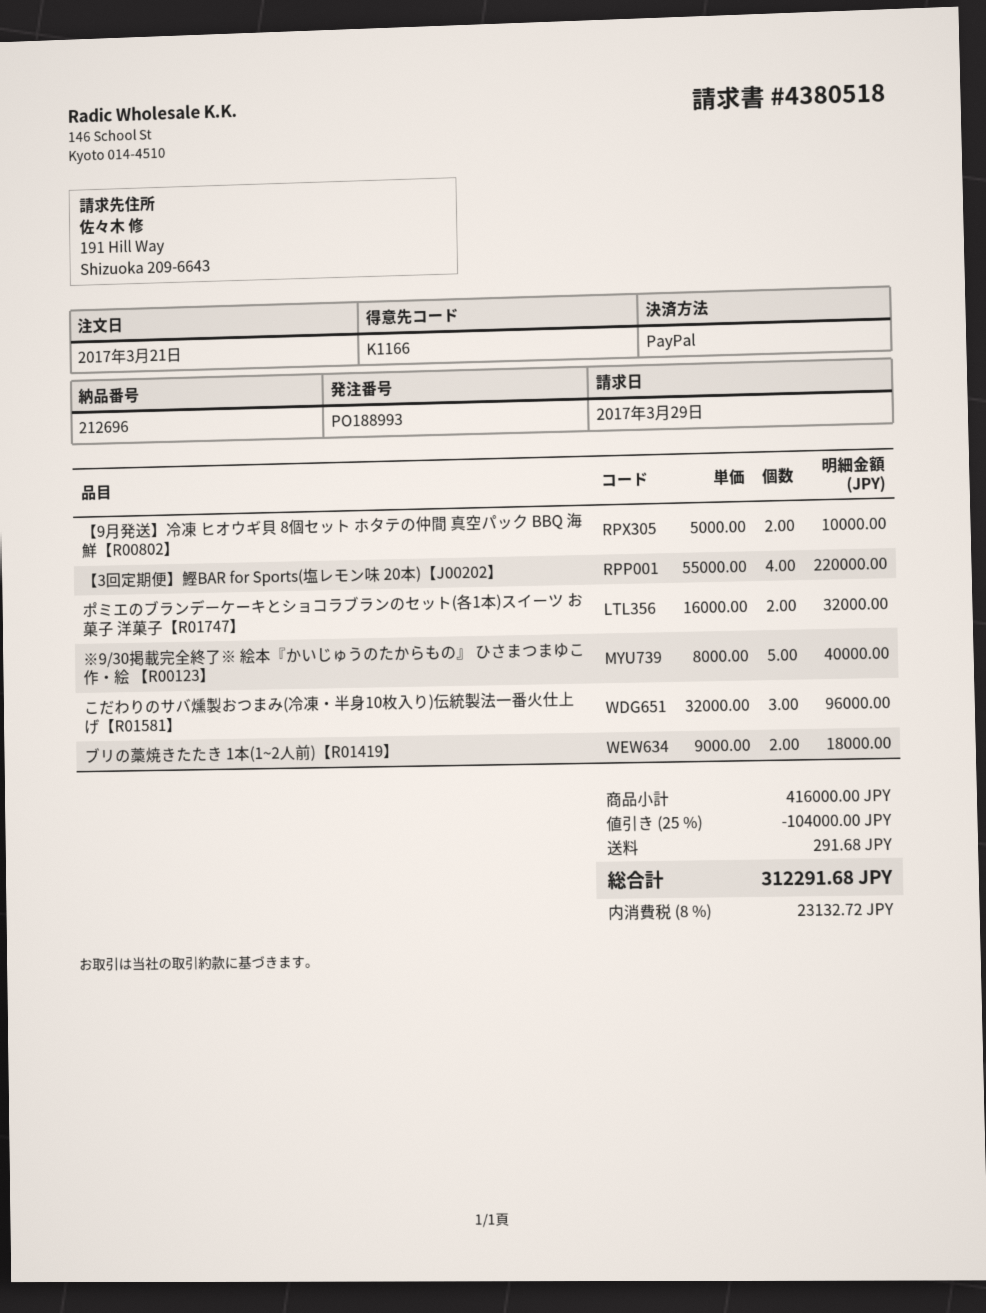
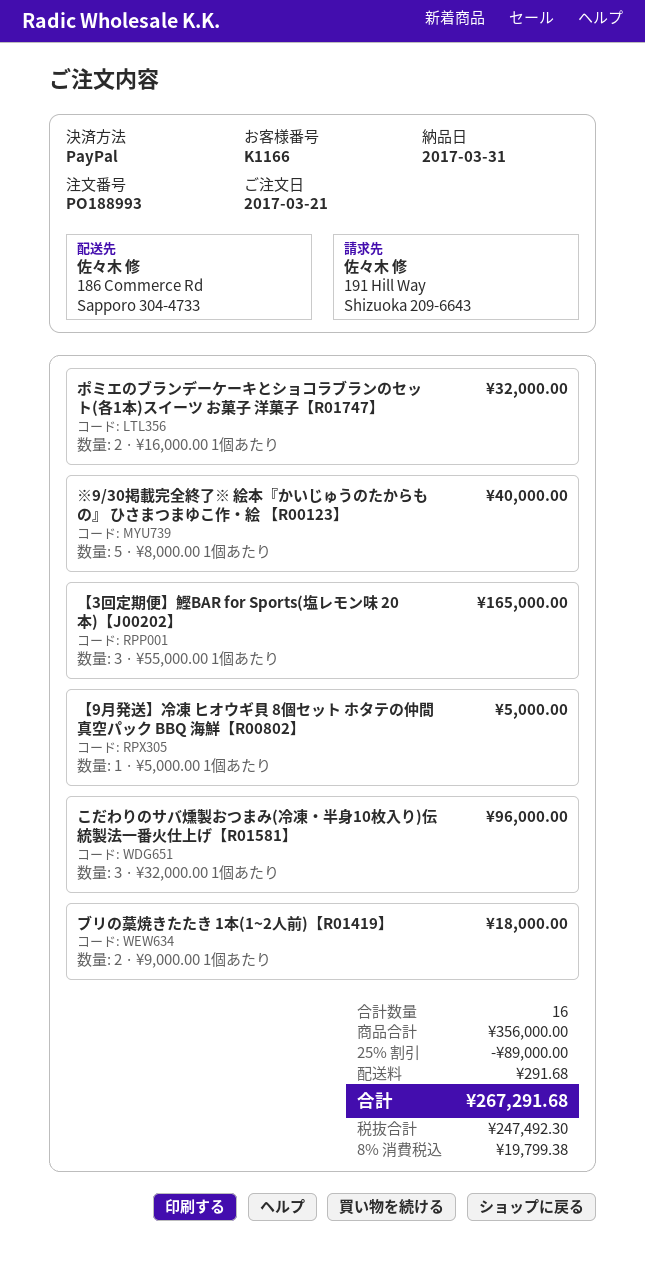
【9月発送】冷凍 ヒオウギ貝 8個セット ホタテの仲間 真空パック BBQ 海鮮【R00802】: 2 x 5000.00 = 10000.00 -> 1 x 5000.00 = 5000.00
【3回定期便】鰹BAR for Sports(塩レモン味 20本)【J00202】: 4 x 55000.00 = 220000.00 -> 3 x 55000.00 = 165000.00
subtotal: 416000.00 -> 356000.00
discount: 25% = 104000.00 -> 25% = 89000.00
tax: 8% = 23132.72 -> 8% = 19799.38
total: 312291.68 -> 267291.68

